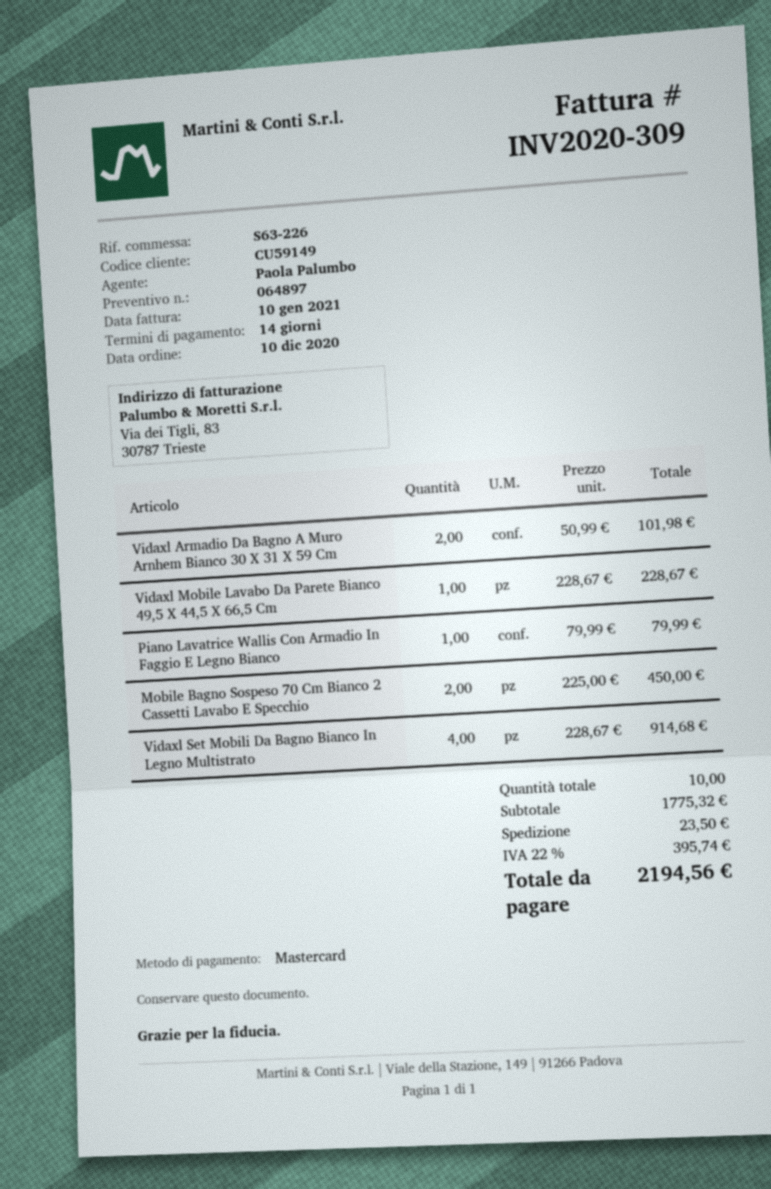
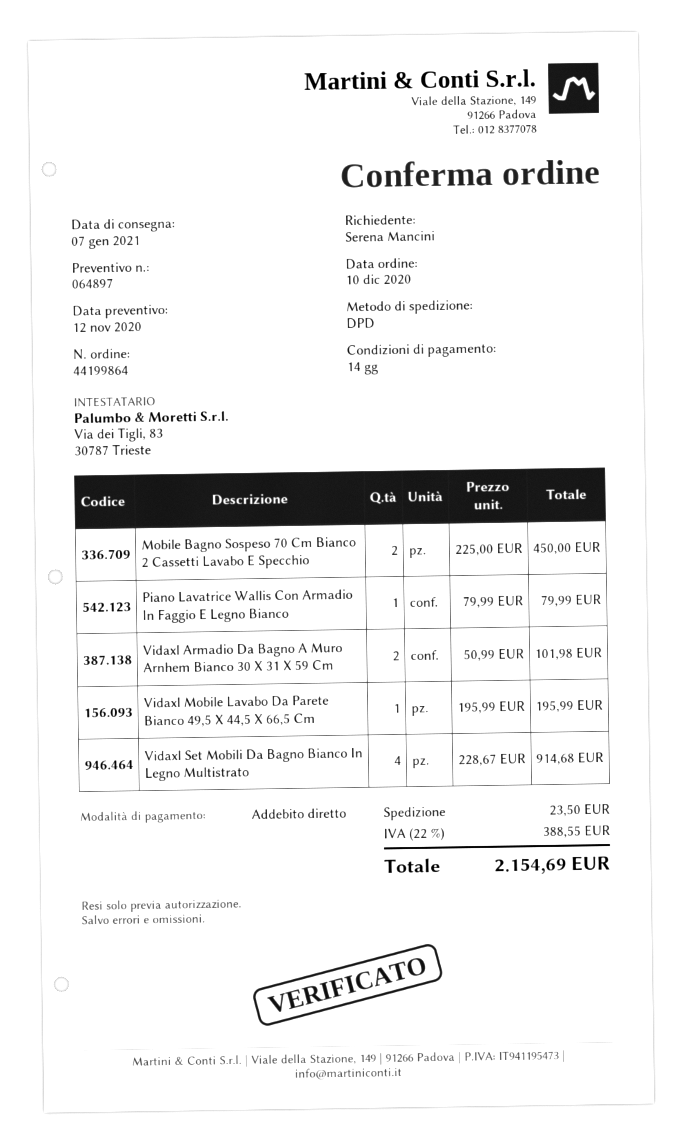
payment method: Mastercard -> direct debit
Vidaxl Mobile Lavabo Da Parete Bianco 49,5 X 44,5 X 66,5 Cm: 1 x 228.67 = 228.67 -> 1 x 195.99 = 195.99
tax: 22% = 395.74 -> 22% = 388.55
total: 2194.56 -> 2154.69

